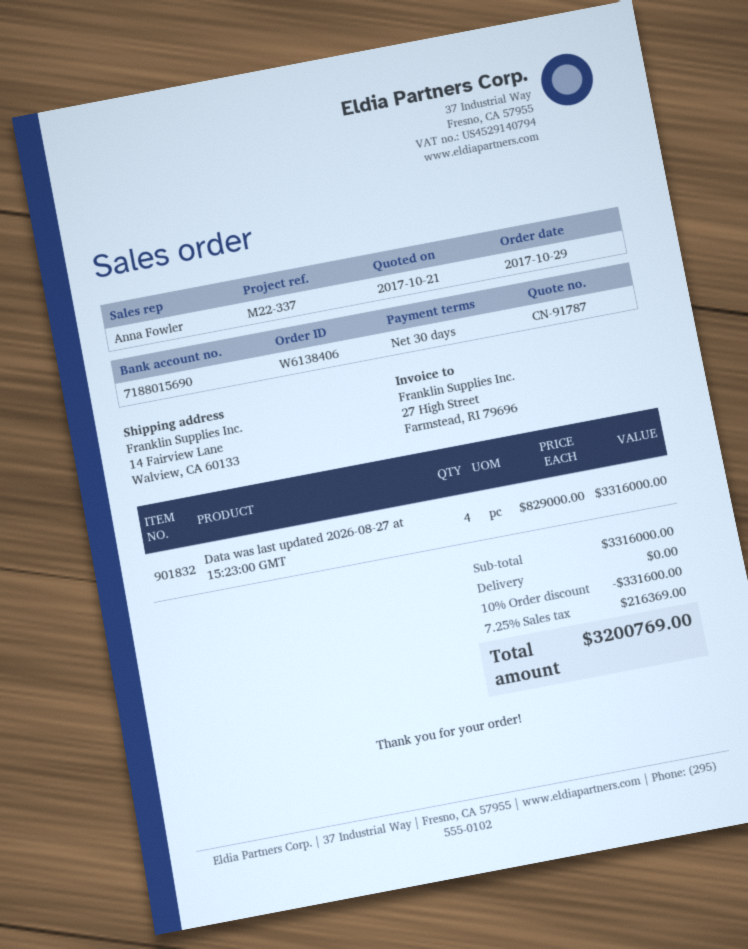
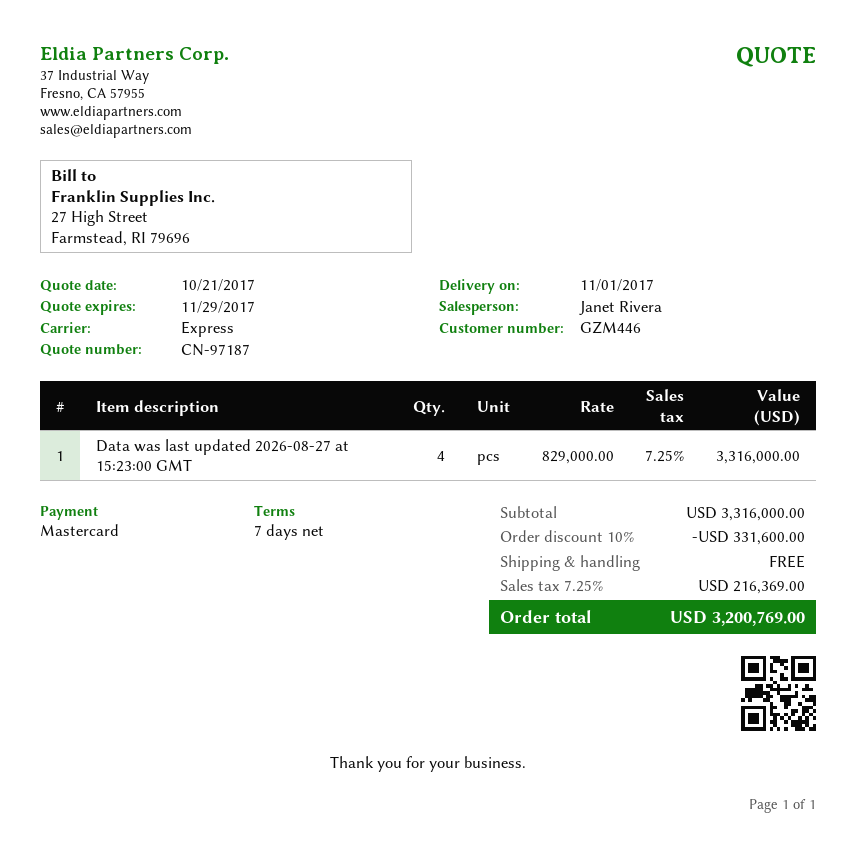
quote number: CN-91787 -> CN-97187
payment terms: 30 days -> 7 days
sales rep: Anna Fowler -> Janet Rivera

